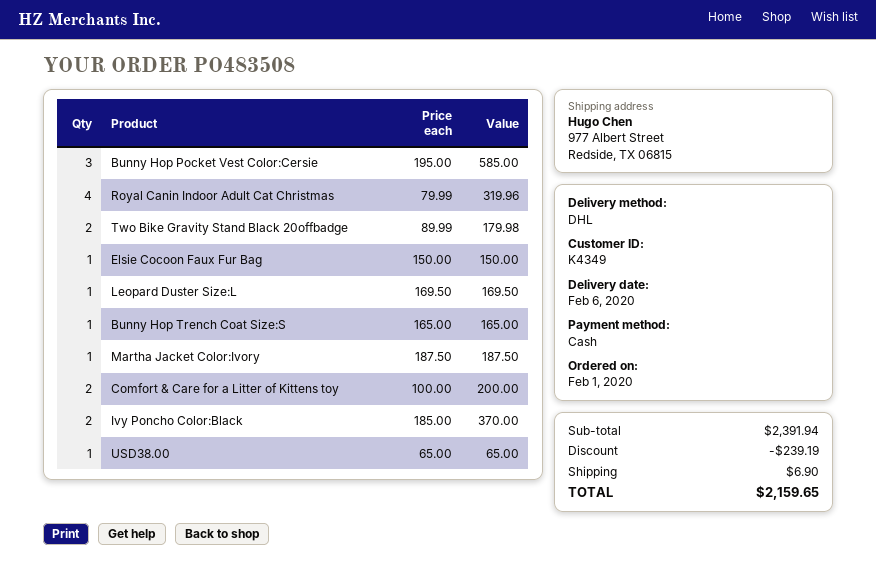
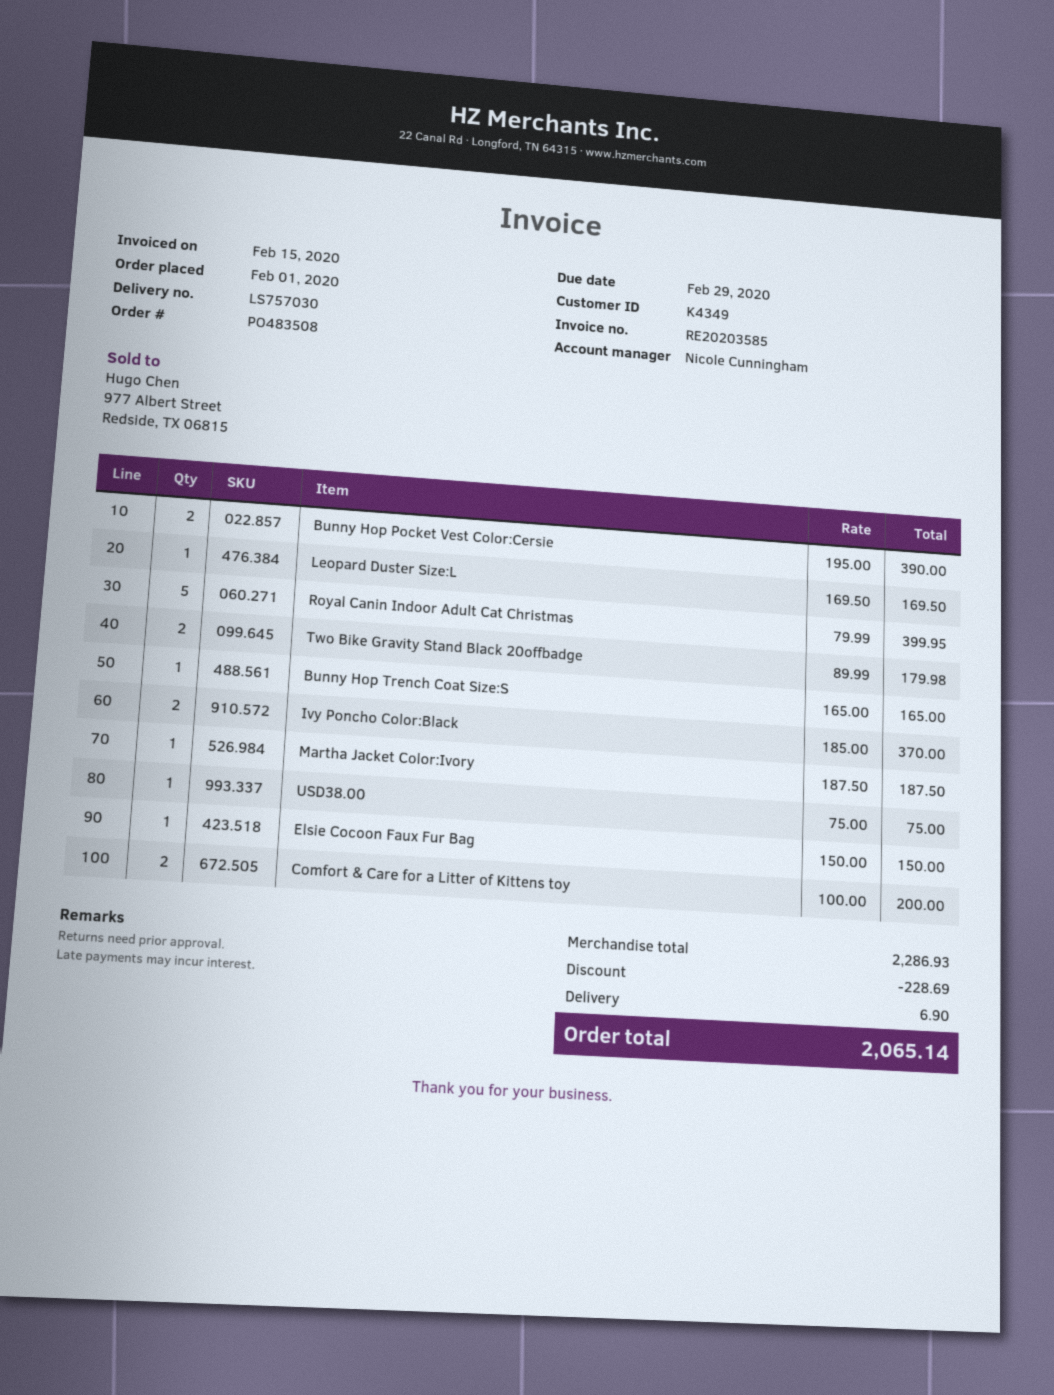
Bunny Hop Pocket Vest Color:Cersie: 3 x 195.00 = 585.00 -> 2 x 195.00 = 390.00
Royal Canin Indoor Adult Cat Christmas: 4 x 79.99 = 319.96 -> 5 x 79.99 = 399.95
USD38.00: 1 x 65.00 = 65.00 -> 1 x 75.00 = 75.00
subtotal: 2391.94 -> 2286.93
discount: 239.19 -> 228.69
total: 2159.65 -> 2065.14

